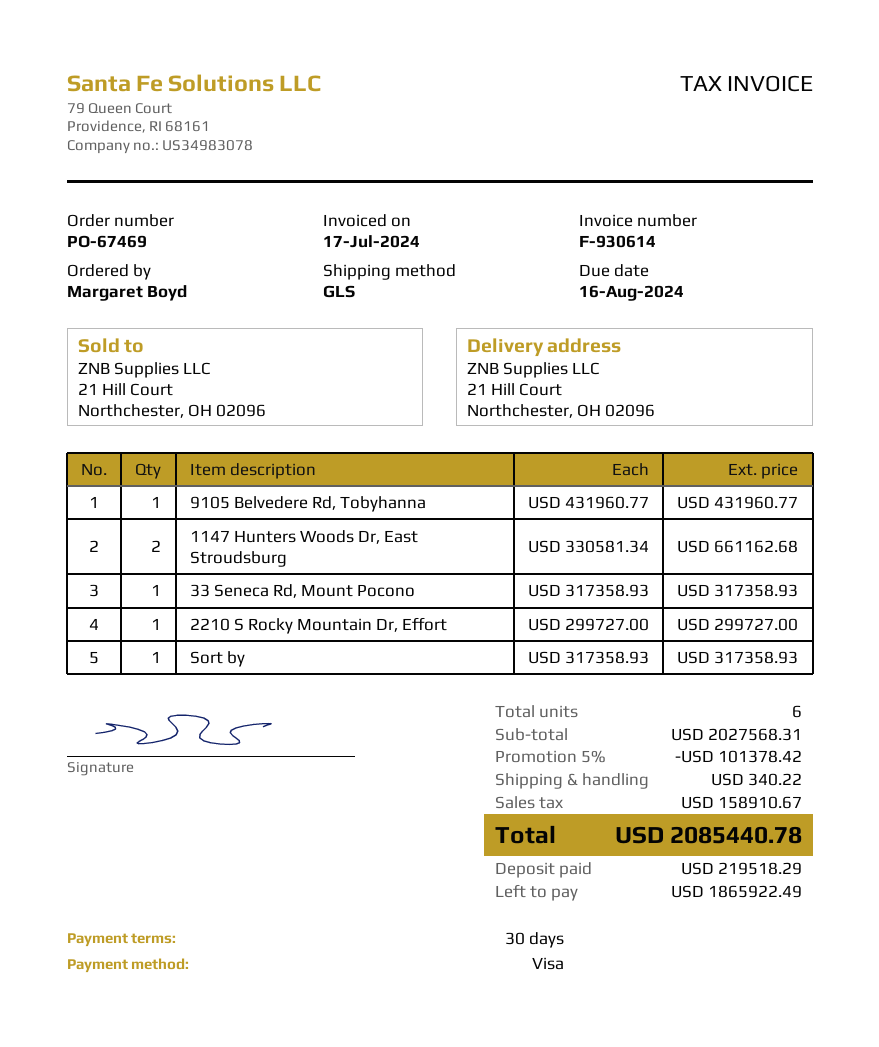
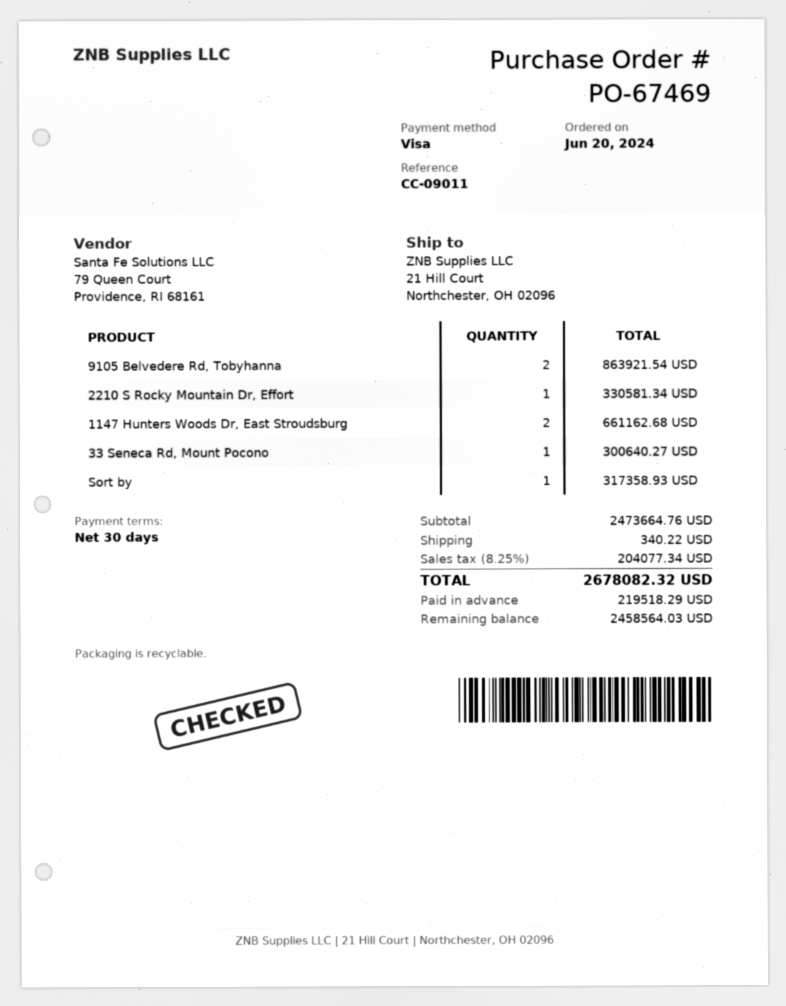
9105 Belvedere Rd, Tobyhanna: 1 for 431960.77 -> 2 for 863921.54
33 Seneca Rd, Mount Pocono: 1 for 317358.93 -> 1 for 300640.27
2210 S Rocky Mountain Dr, Effort: 1 for 299727.00 -> 1 for 330581.34
subtotal: 2027568.31 -> 2473664.76
discount: 5% = 101378.42 -> none
tax: 158910.67 -> 204077.34
total: 2085440.78 -> 2678082.32
balance: 1865922.49 -> 2458564.03

